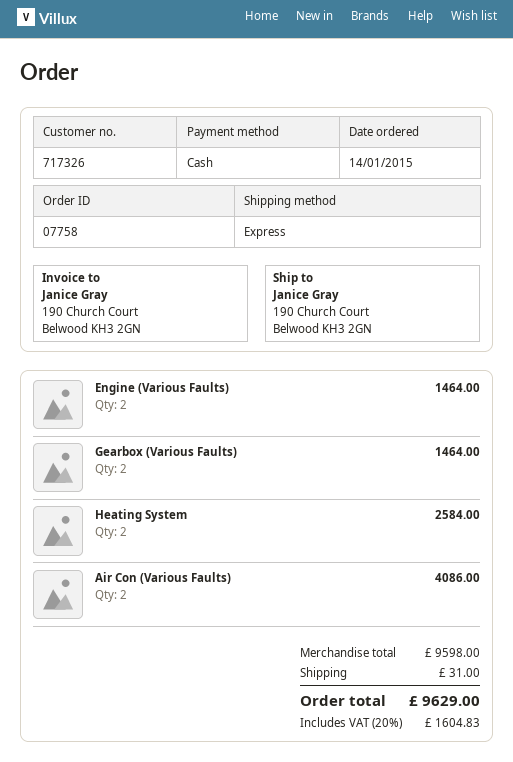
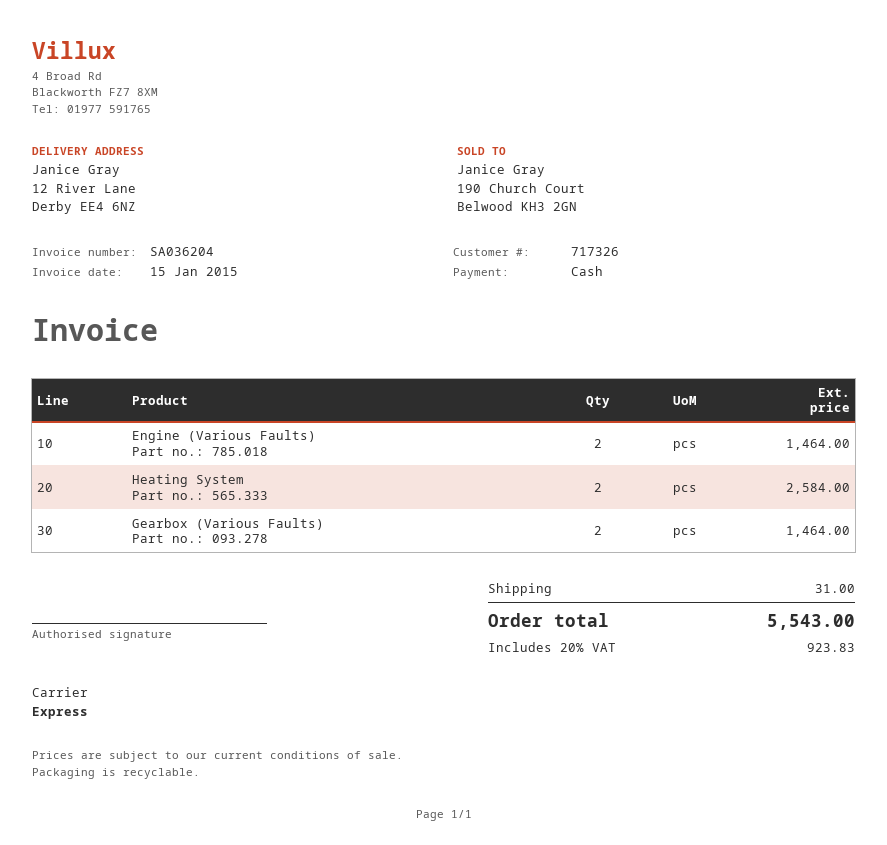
ship to: 190 Church Court, Belwood KH3 2GN -> 12 River Lane, Derby EE4 6NZ
Air Con (Various Faults): 2 for 4086.00 -> none
tax: 20% = 1604.83 -> 20% = 923.83
total: 9629.00 -> 5543.00

